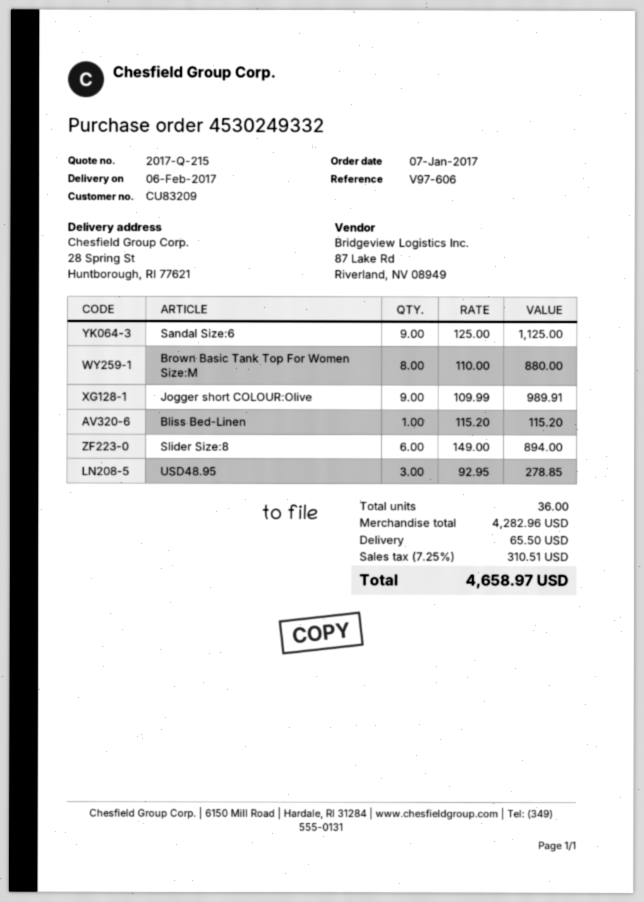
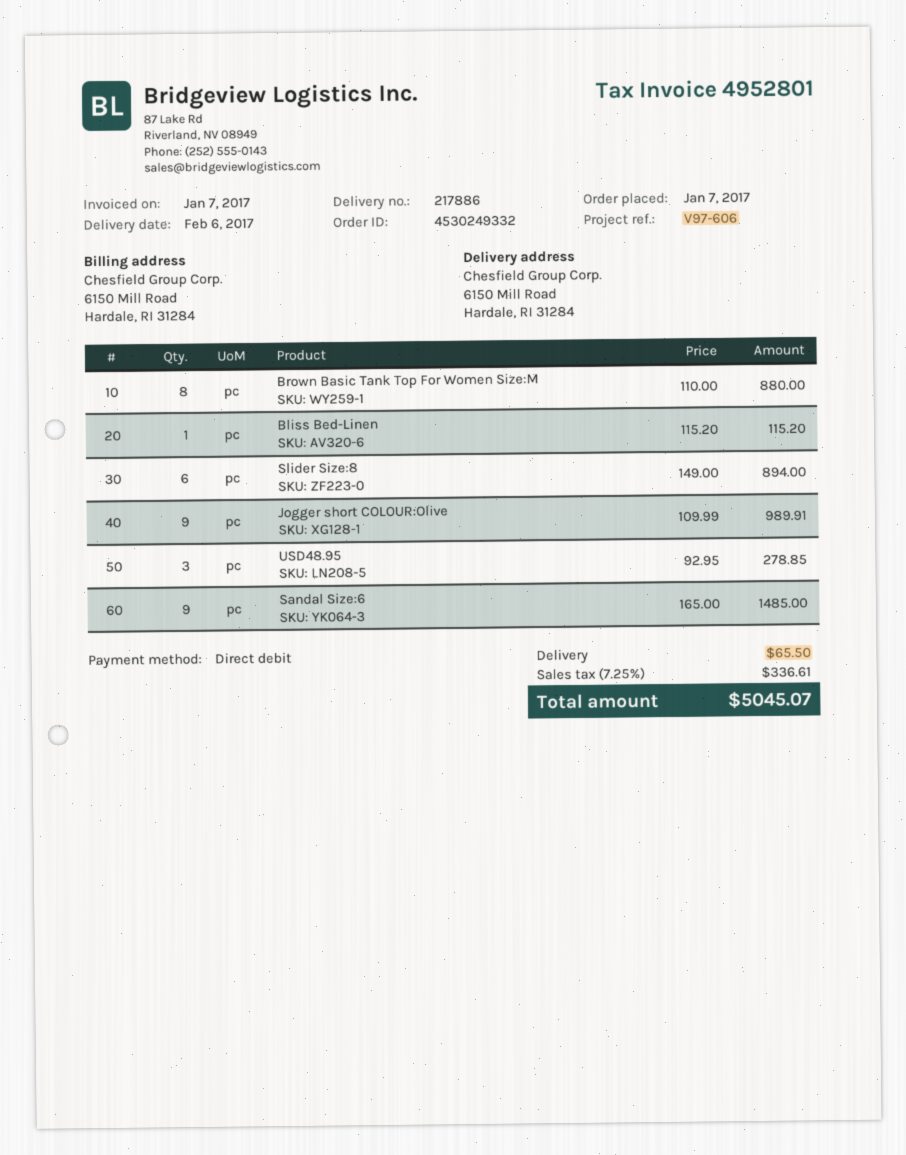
ship to: 28 Spring St, Huntborough, RI 77621 -> 6150 Mill Road, Hardale, RI 31284
Sandal Size:6: 9 x 125.00 = 1125.00 -> 9 x 165.00 = 1485.00
tax: 7.25% = 310.51 -> 7.25% = 336.61
total: 4658.97 -> 5045.07

